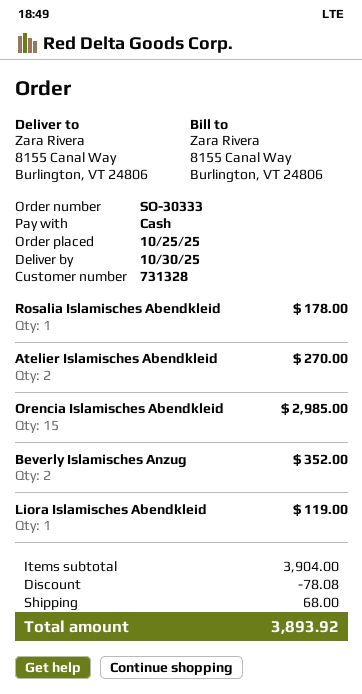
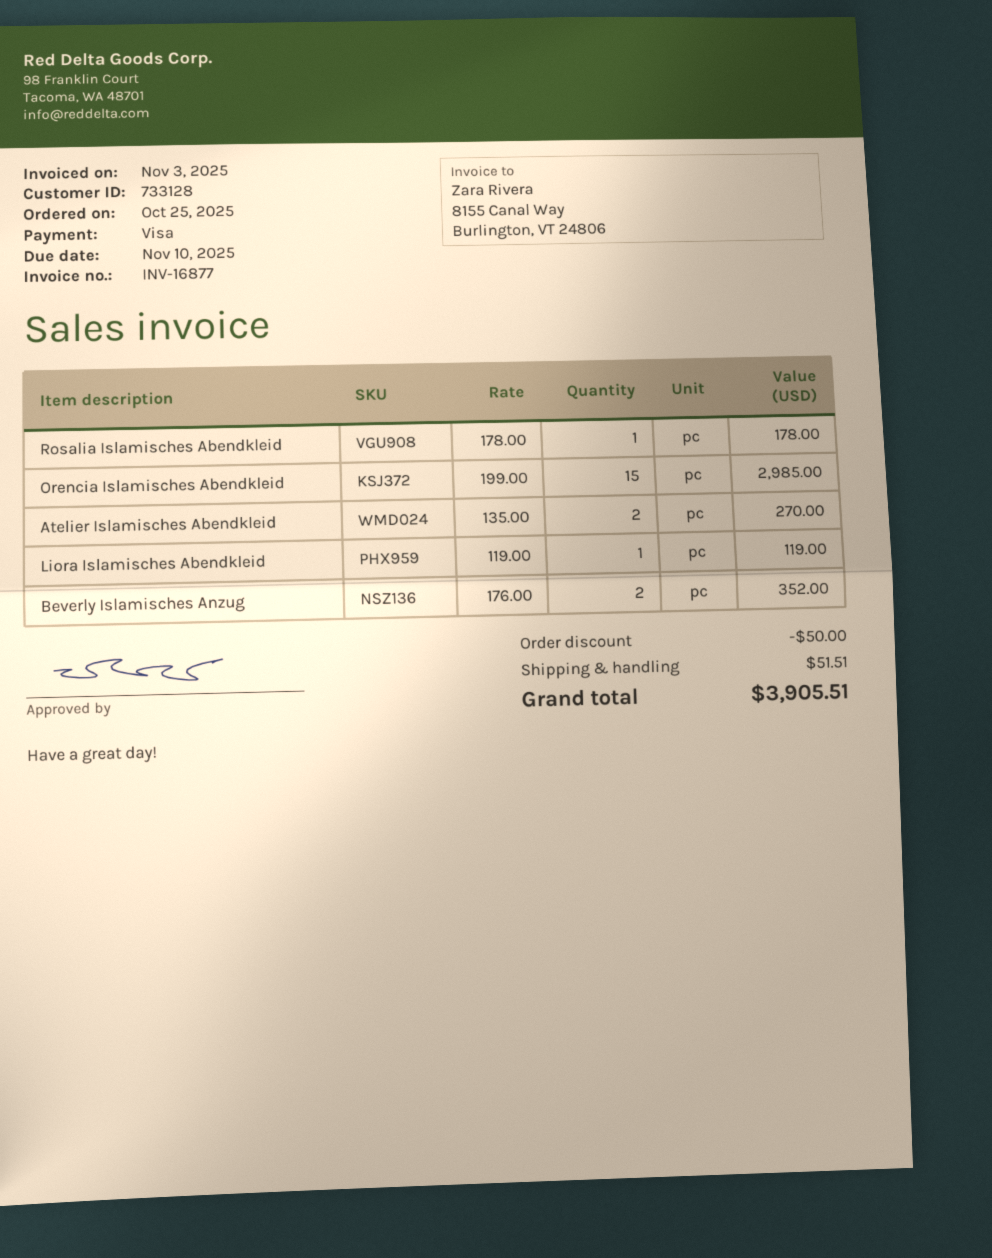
customer number: 731328 -> 733128
payment method: cash -> Visa
discount: 78.08 -> 50.00
shipping: 68.00 -> 51.51
total: 3893.92 -> 3905.51

